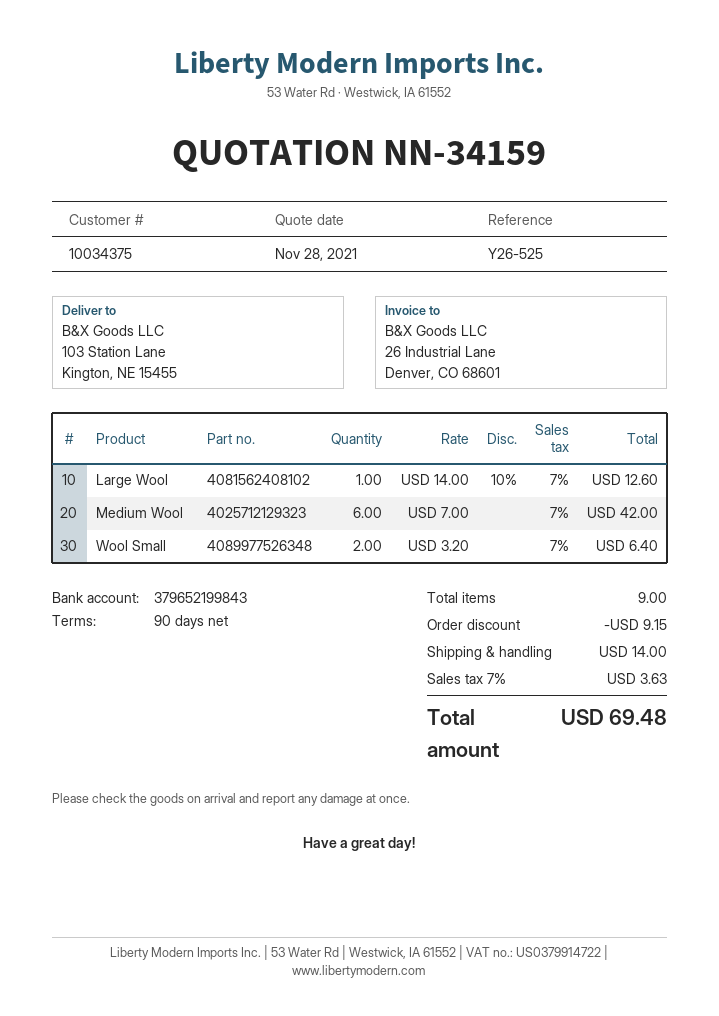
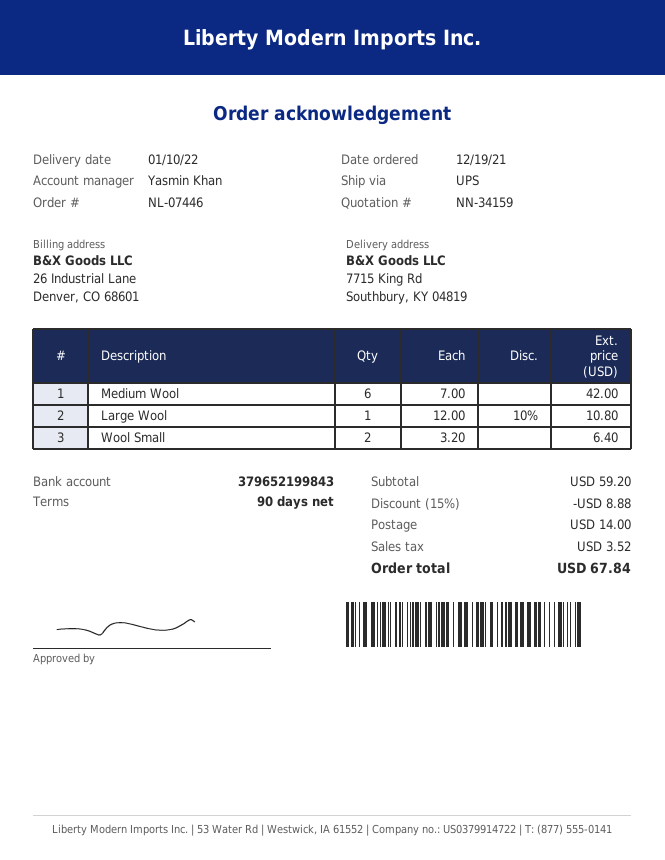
ship to: 103 Station Lane, Kington, NE 15455 -> 7715 King Rd, Southbury, KY 04819
Large Wool: 1 x 14.00 - 10% = 12.60 -> 1 x 12.00 - 10% = 10.80
discount: 9.15 -> 8.88
tax: 3.63 -> 3.52
total: 69.48 -> 67.84

